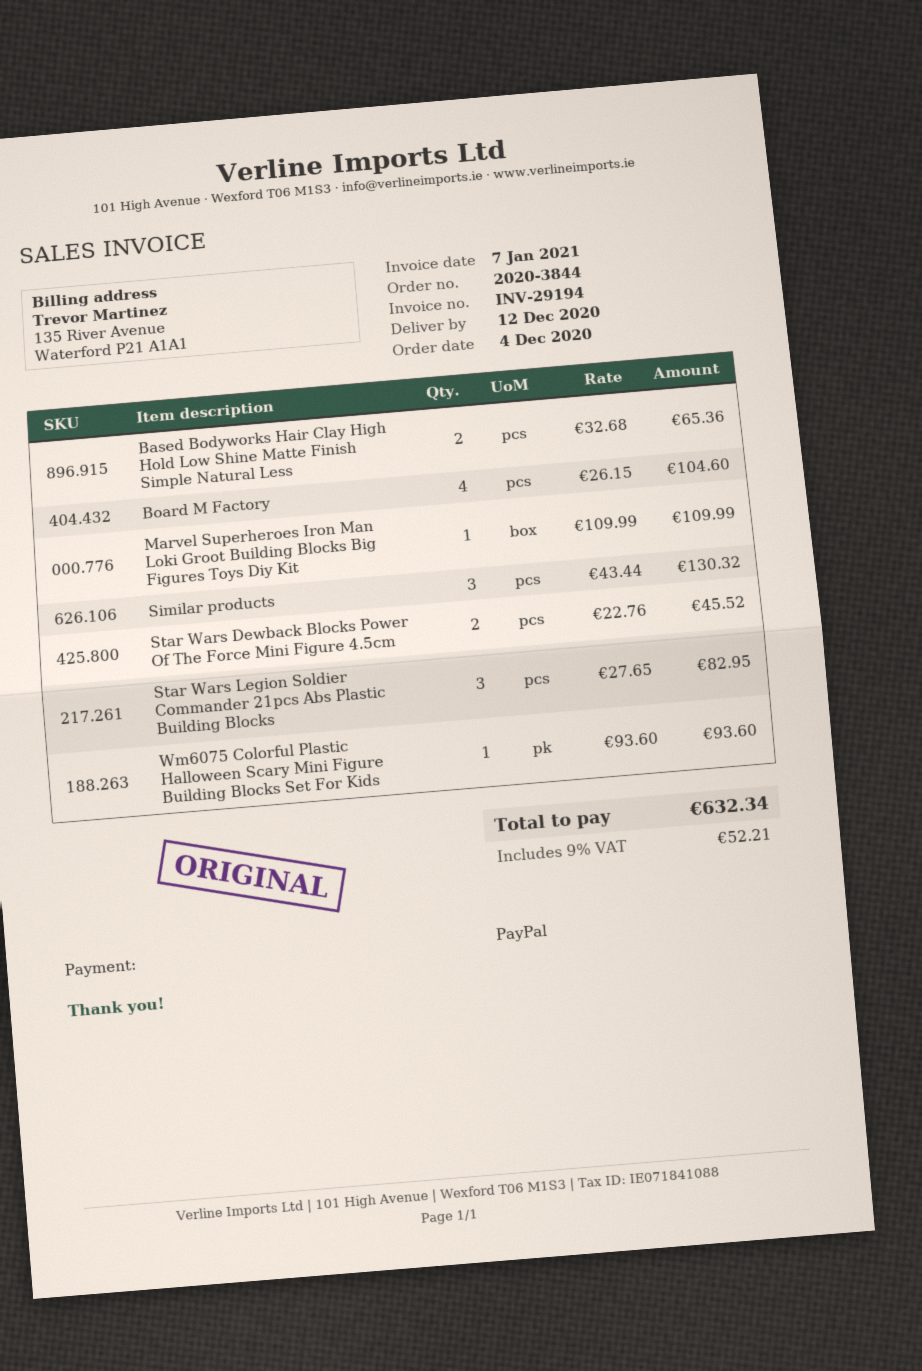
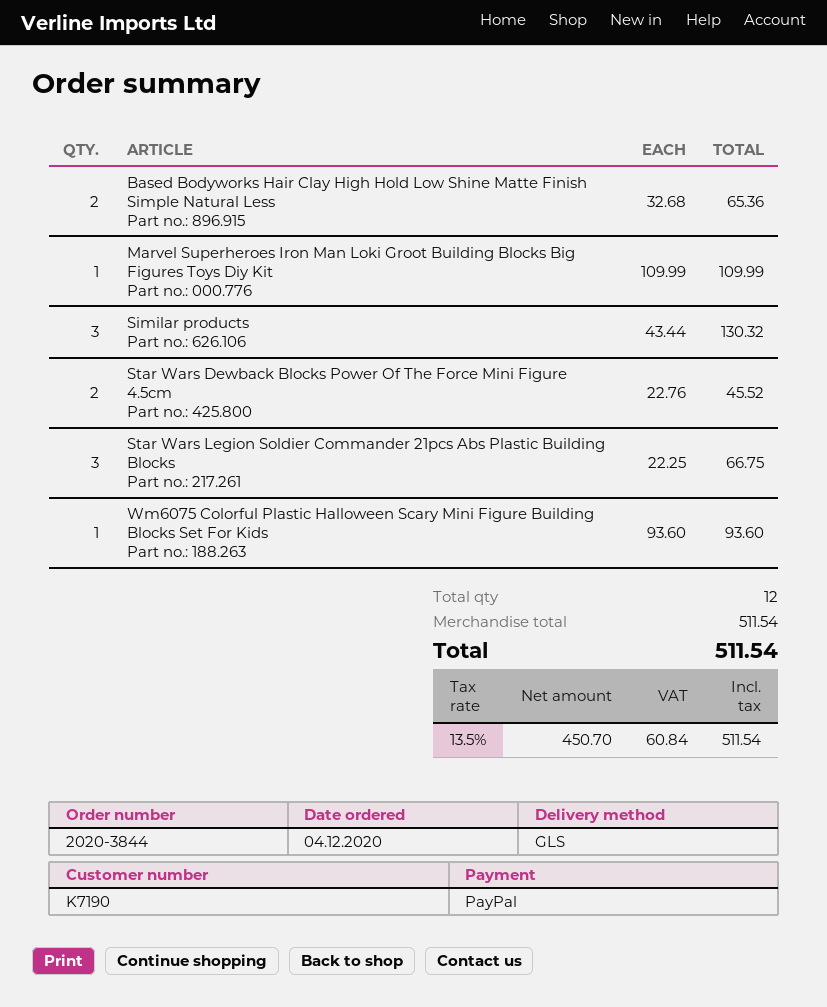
Board M Factory: 4 x 26.15 = 104.60 -> none
Star Wars Legion Soldier Commander 21pcs Abs Plastic Building Blocks: 3 x 27.65 = 82.95 -> 3 x 22.25 = 66.75
tax: 9% = 52.21 -> 13.5% = 60.84
total: 632.34 -> 511.54

